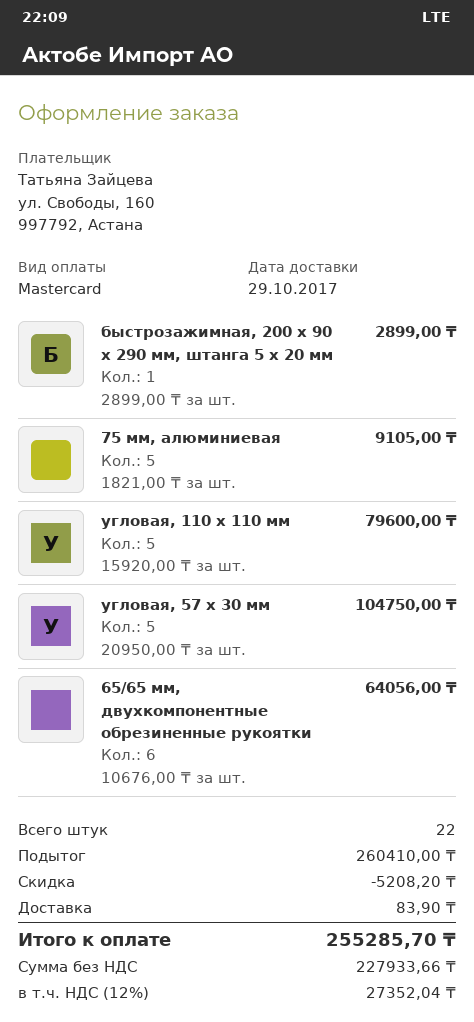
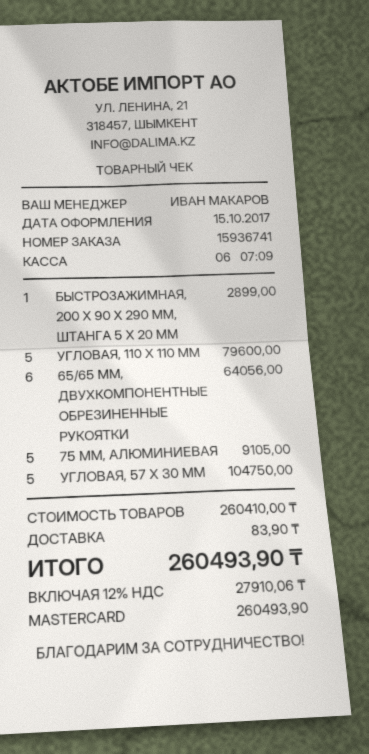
discount: 5208.20 -> none
tax: 12% = 27352.04 -> 12% = 27910.06
total: 255285.70 -> 260493.90

